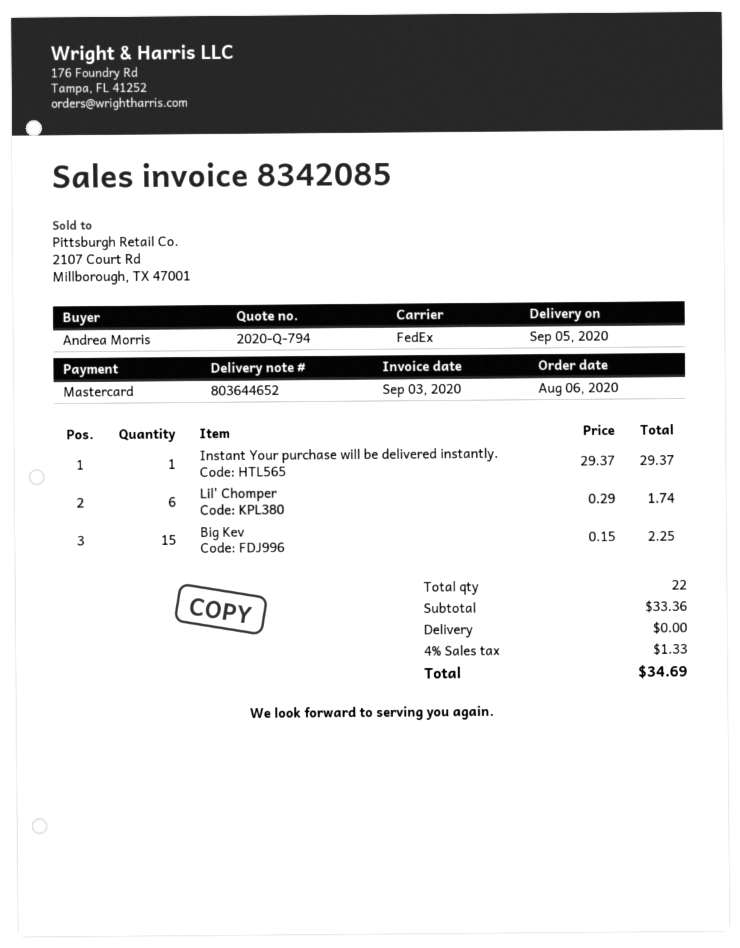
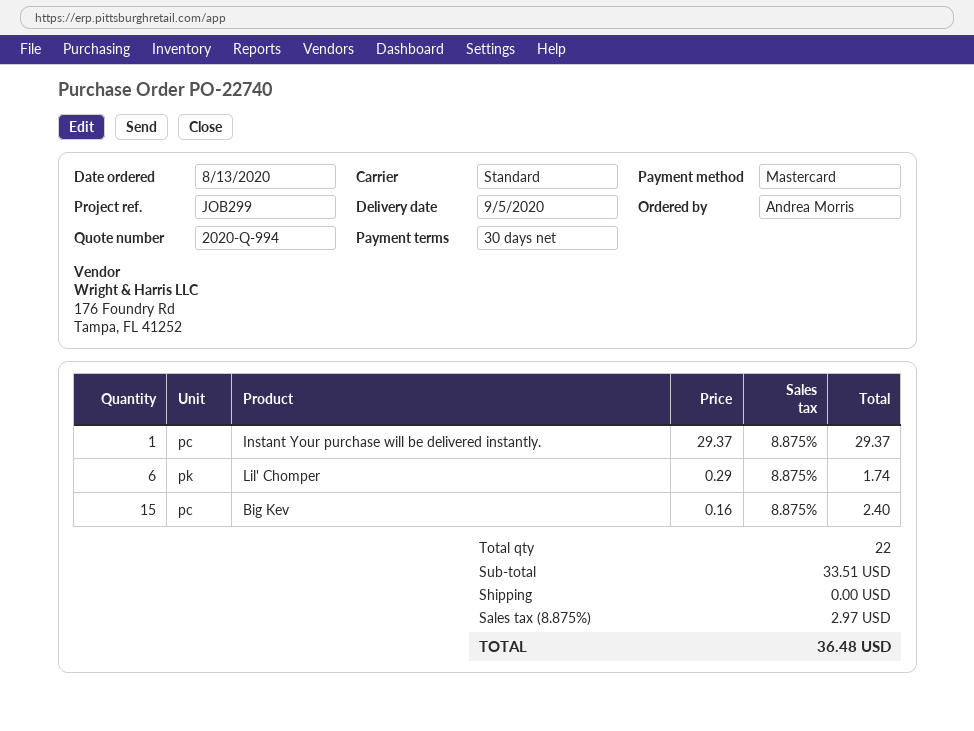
quote number: 2020-Q-794 -> 2020-Q-994
order date: 2020-08-06 -> 2020-08-13
shipping method: FedEx -> standard
Big Kev: 15 x 0.15 = 2.25 -> 15 x 0.16 = 2.40
subtotal: 33.36 -> 33.51
tax: 4% = 1.33 -> 8.875% = 2.97
total: 34.69 -> 36.48

